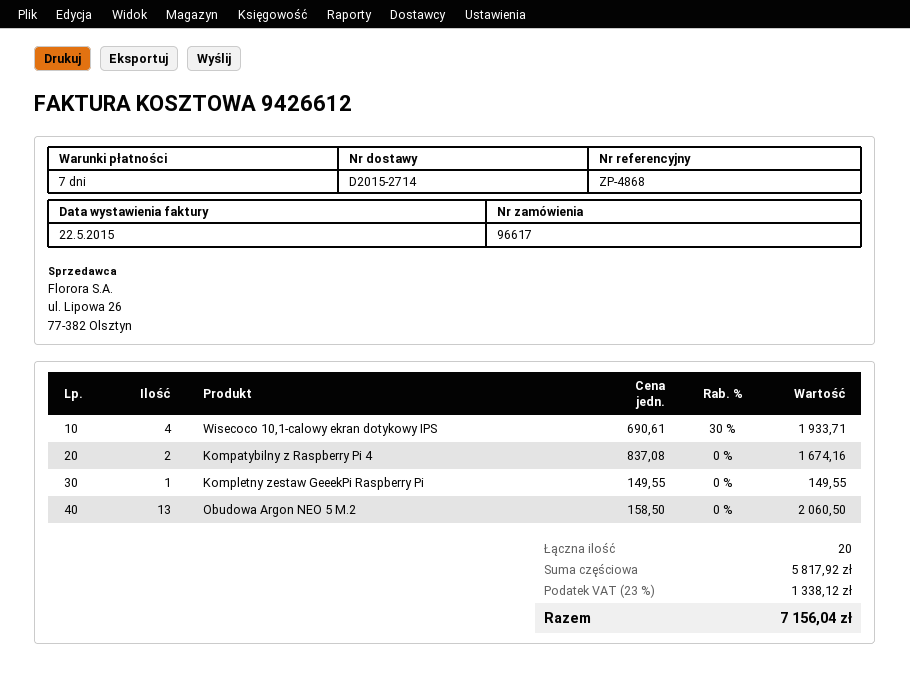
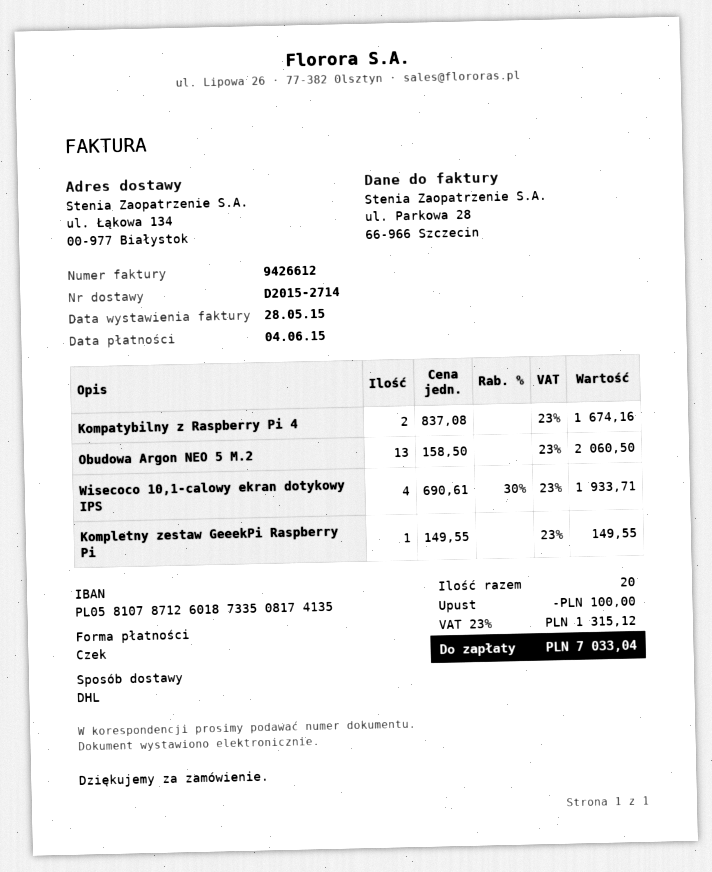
invoice date: 2015-05-22 -> 2015-05-28
discount: none -> 100.00
tax: 23% = 1338.12 -> 23% = 1315.12
total: 7156.04 -> 7033.04

